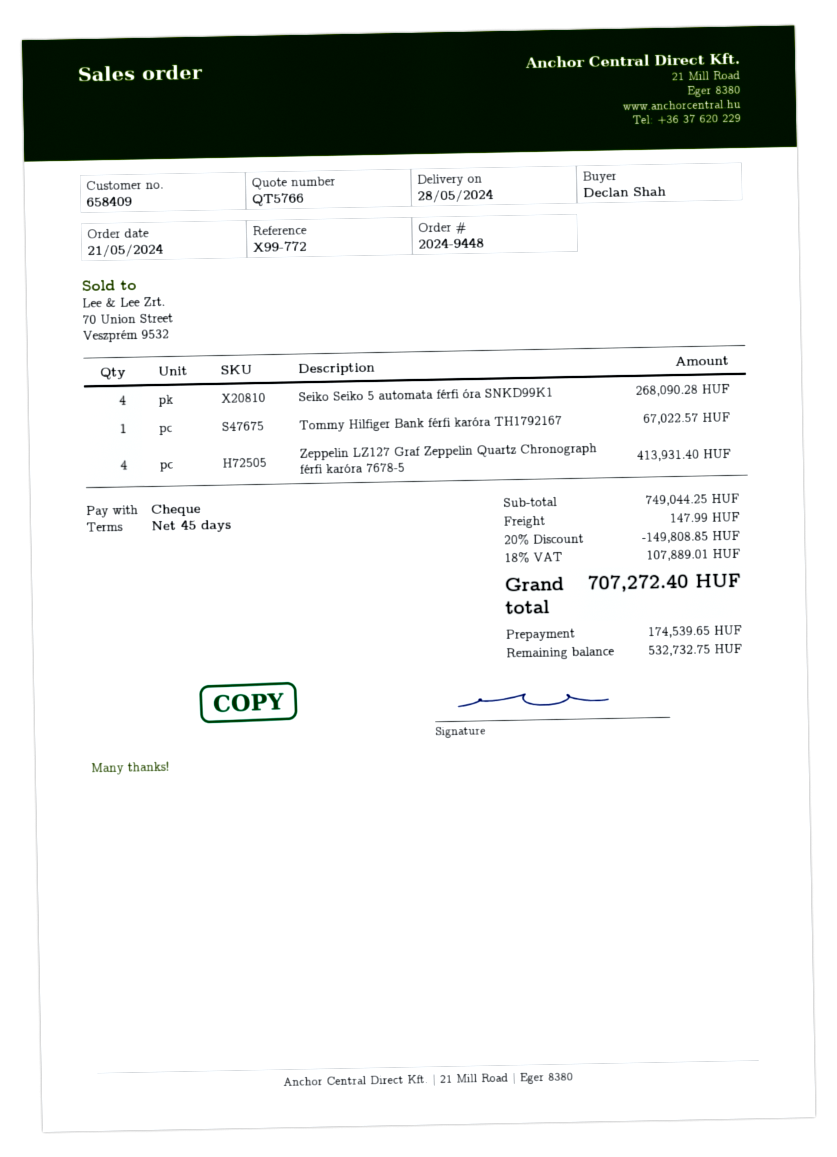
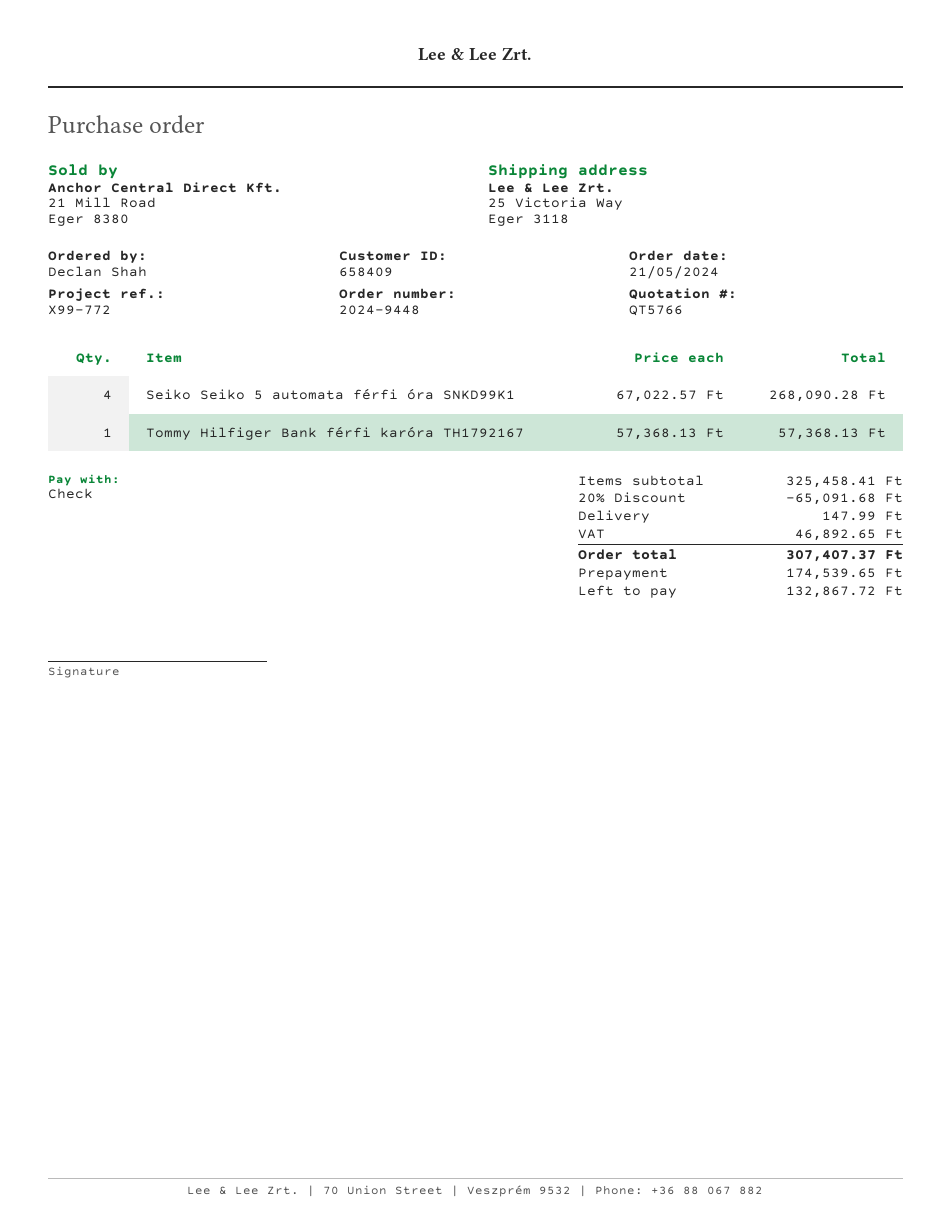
Tommy Hilfiger Bank férfi karóra TH1792167: 1 for 67022.57 -> 1 for 57368.13
Zeppelin LZ127 Graf Zeppelin Quartz Chronograph férfi karóra 7678-5: 4 for 413931.40 -> none
subtotal: 749044.25 -> 325458.41
discount: 20% = 149808.85 -> 20% = 65091.68
tax: 107889.01 -> 46892.65
total: 707272.40 -> 307407.37
balance: 532732.75 -> 132867.72

